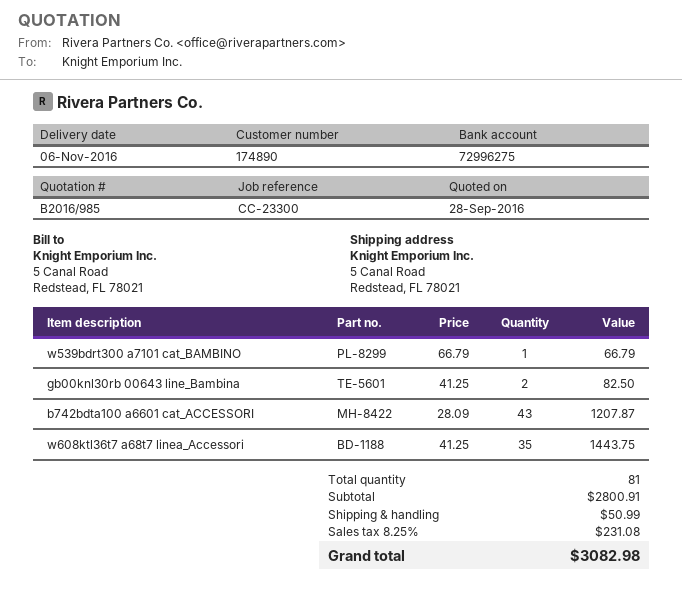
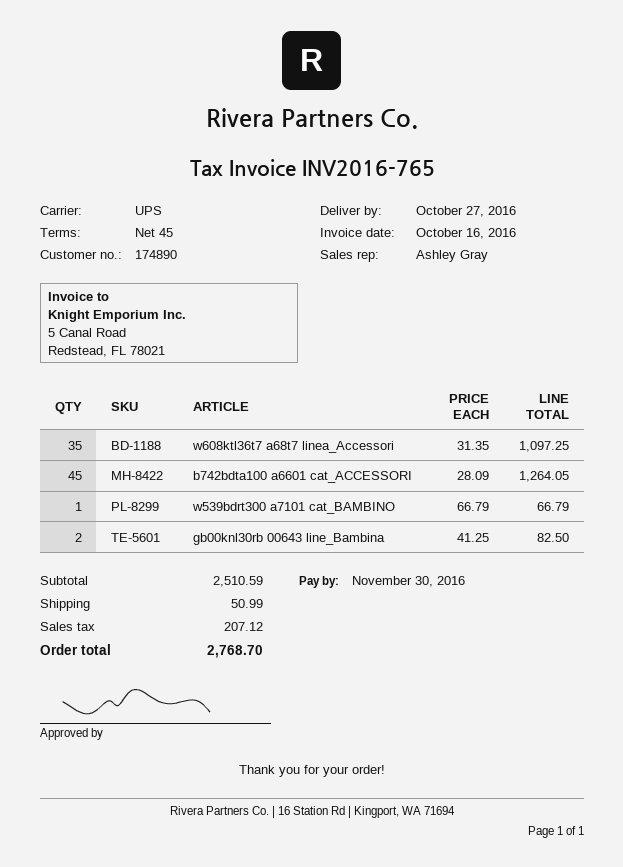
delivery date: 2016-11-06 -> 2016-10-27
b742bdta100 a6601 cat_ACCESSORI: 43 x 28.09 = 1207.87 -> 45 x 28.09 = 1264.05
w608ktl36t7 a68t7 linea_Accessori: 35 x 41.25 = 1443.75 -> 35 x 31.35 = 1097.25
subtotal: 2800.91 -> 2510.59
tax: 231.08 -> 207.12
total: 3082.98 -> 2768.70

